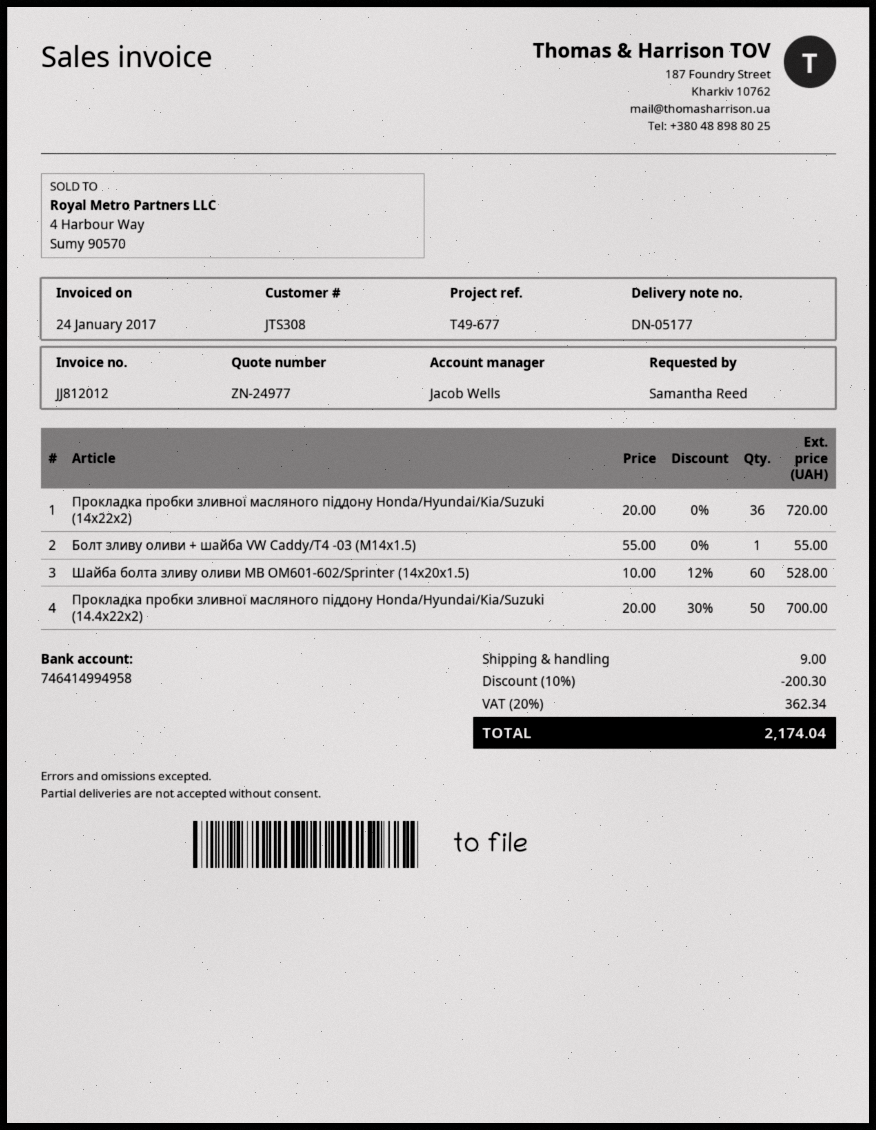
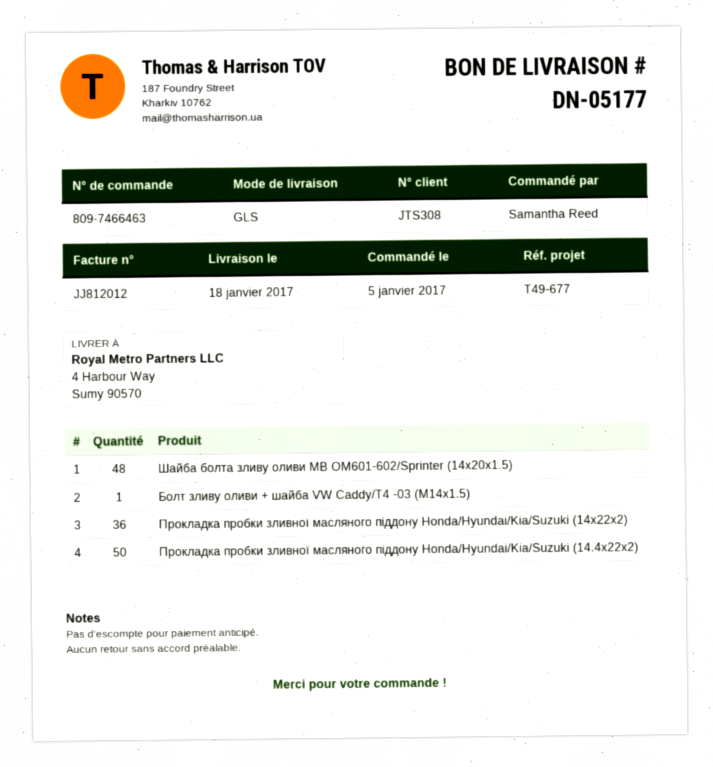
Шайба болта зливу оливи MB OM601-602/Sprinter (14x20x1.5): 60 -> 48

